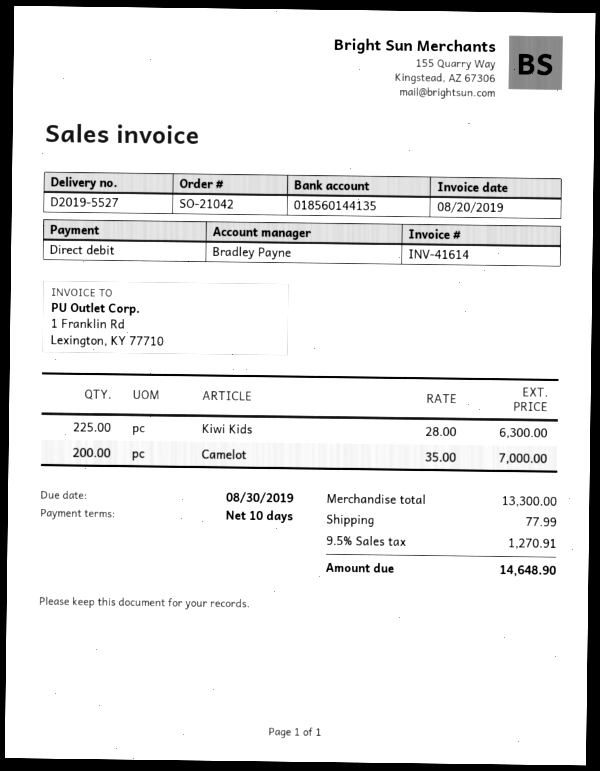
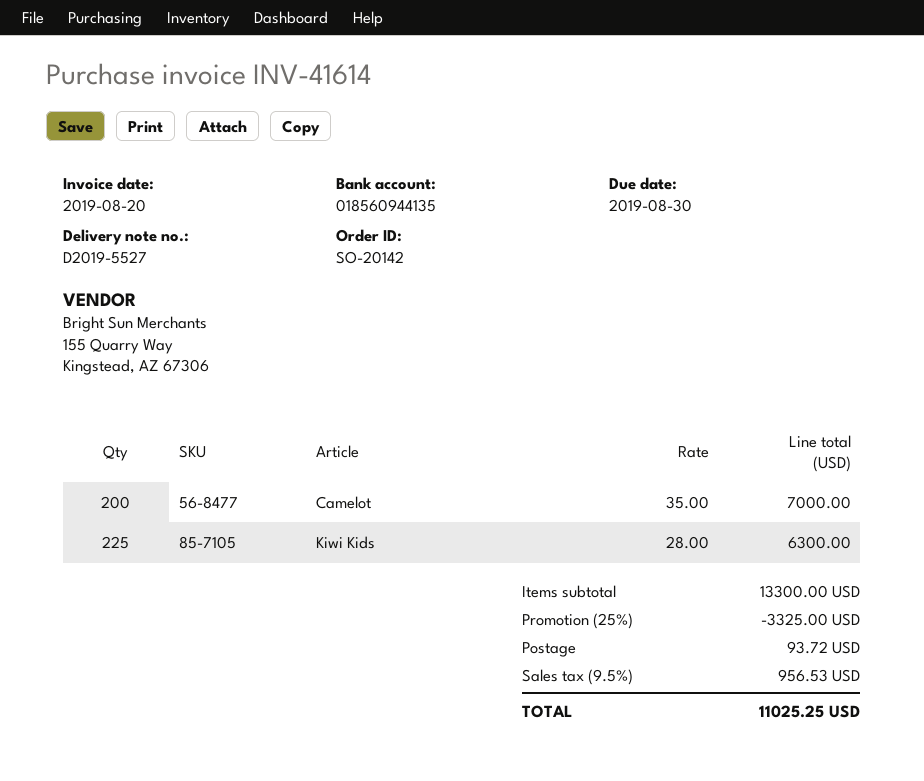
order number: SO-21042 -> SO-20142
bank account: 018560144135 -> 018560944135
discount: none -> 25% = 3325.00
shipping: 77.99 -> 93.72
tax: 9.5% = 1270.91 -> 9.5% = 956.53
total: 14648.90 -> 11025.25

